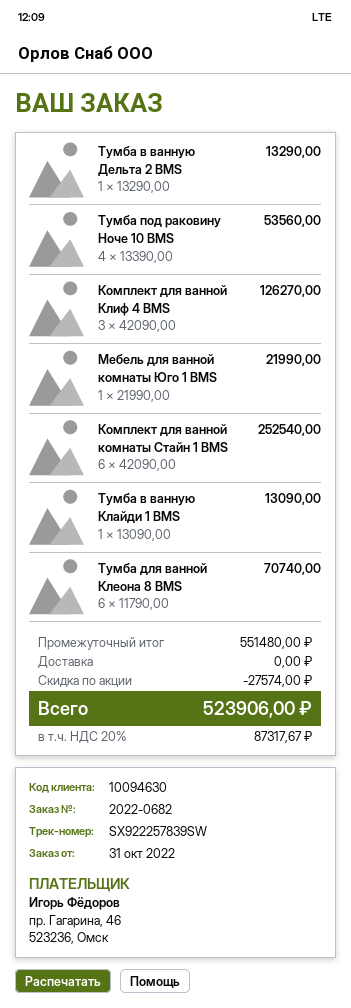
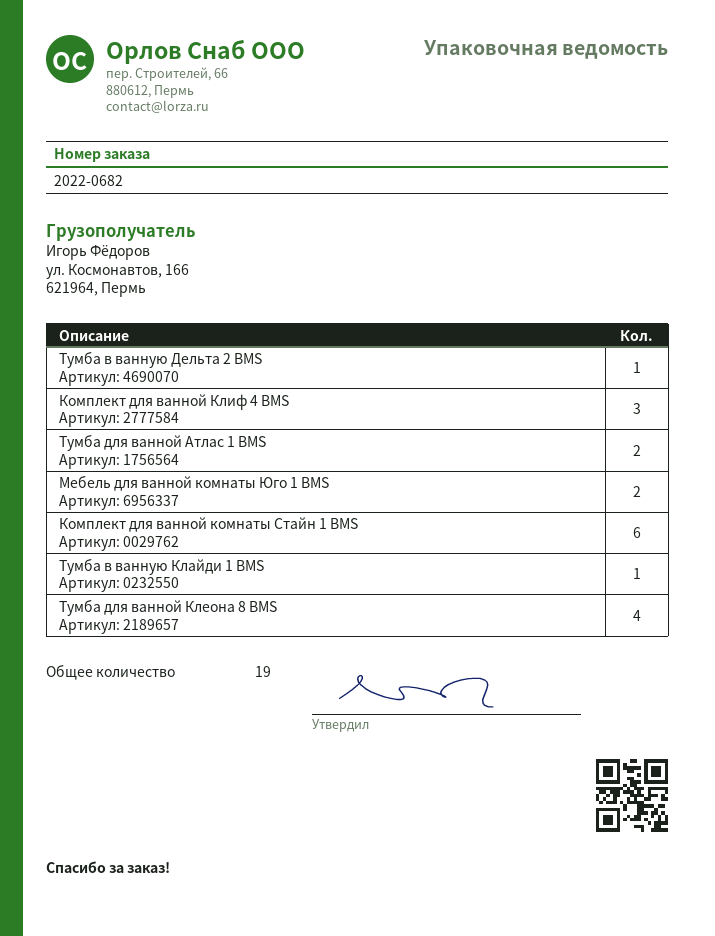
Тумба под раковину Ноче 10 BMS: 4 -> none
Мебель для ванной комнаты Юго 1 BMS: 1 -> 2
Тумба для ванной Клеона 8 BMS: 6 -> 4
Тумба для ванной Атлас 1 BMS: none -> 2

